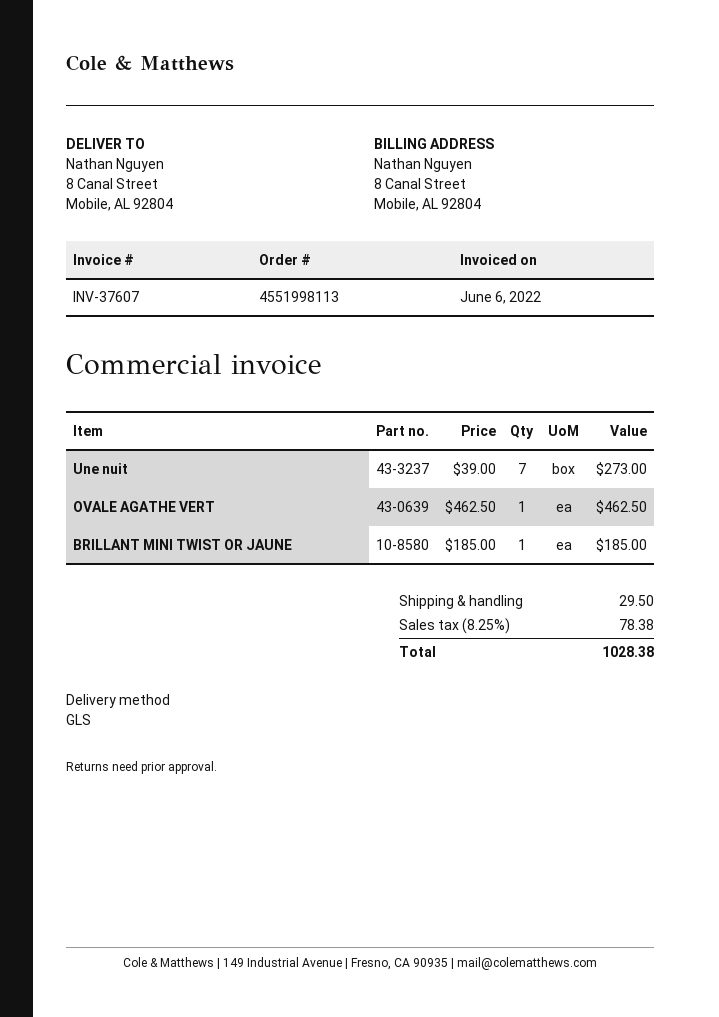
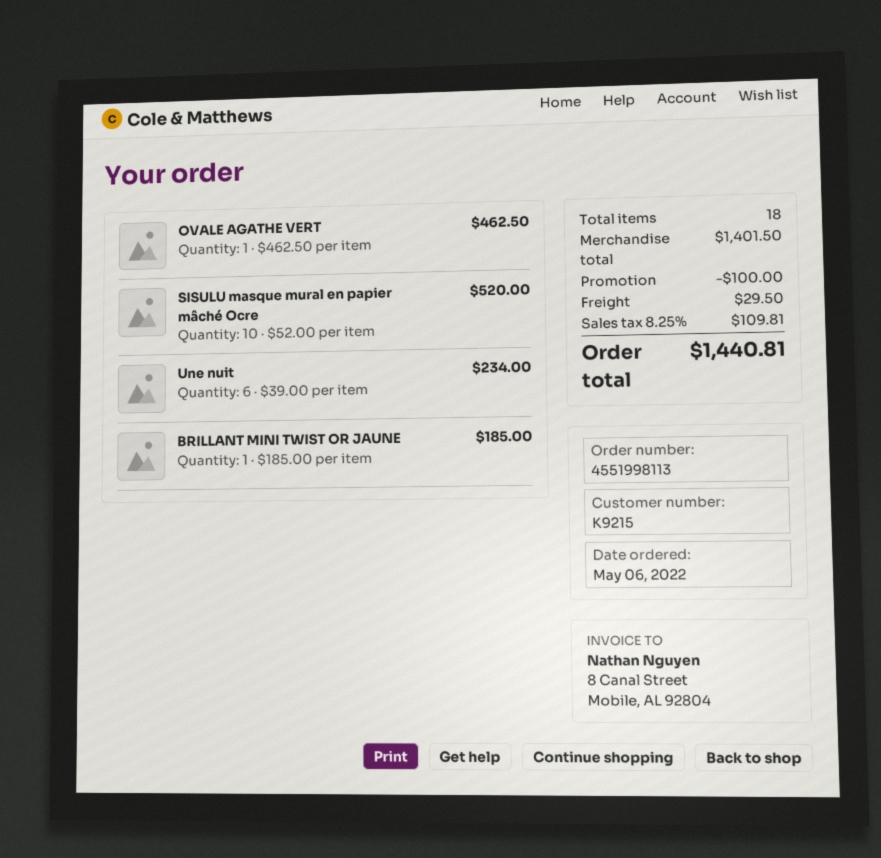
Une nuit: 7 x 39.00 = 273.00 -> 6 x 39.00 = 234.00
SISULU masque mural en papier mâché Ocre: none -> 10 x 52.00 = 520.00
discount: none -> 100.00
tax: 8.25% = 78.38 -> 8.25% = 109.81
total: 1028.38 -> 1440.81

